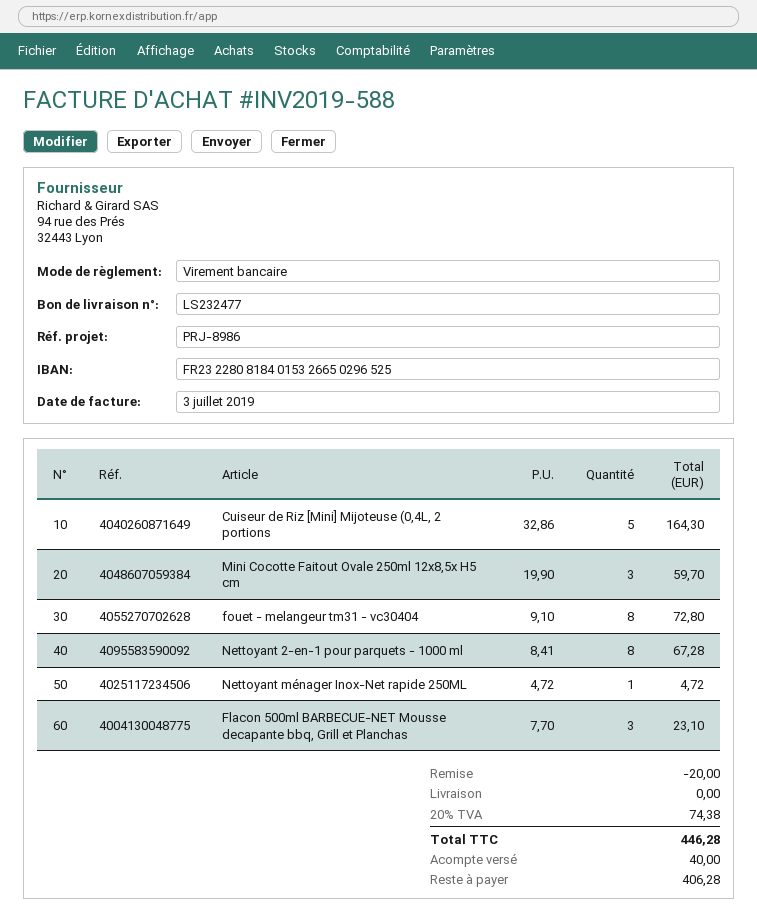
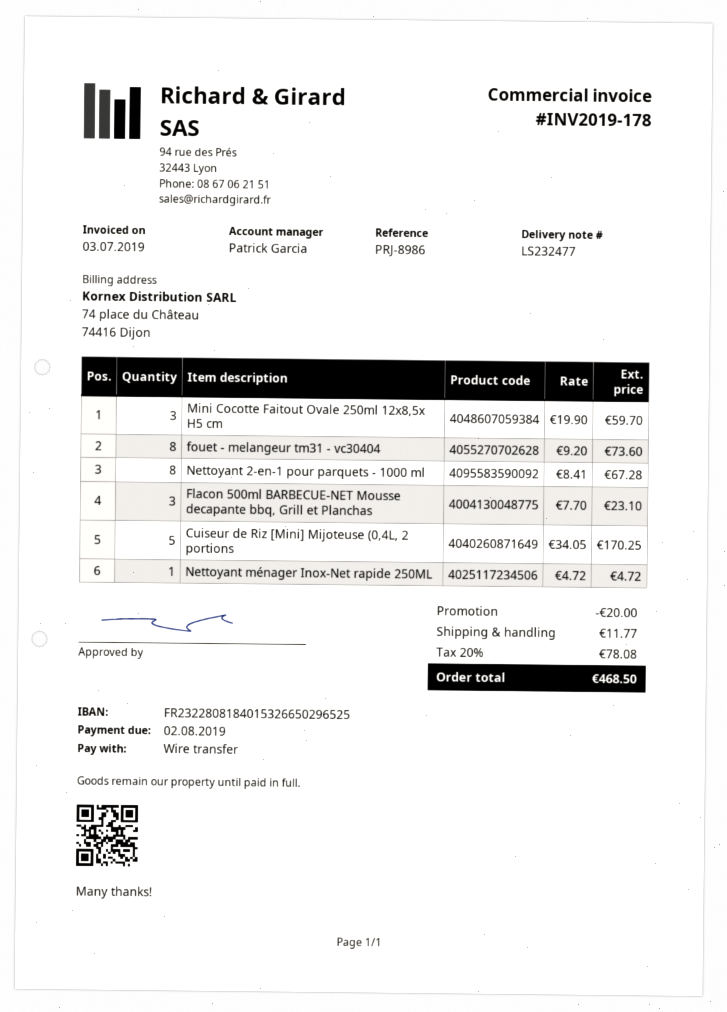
invoice number: INV2019-588 -> INV2019-178
Cuiseur de Riz [Mini] Mijoteuse (0,4L, 2 portions: 5 x 32.86 = 164.30 -> 5 x 34.05 = 170.25
fouet - melangeur tm31 - vc30404: 8 x 9.10 = 72.80 -> 8 x 9.20 = 73.60
shipping: 0.00 -> 11.77
tax: 20% = 74.38 -> 20% = 78.08
total: 446.28 -> 468.50

